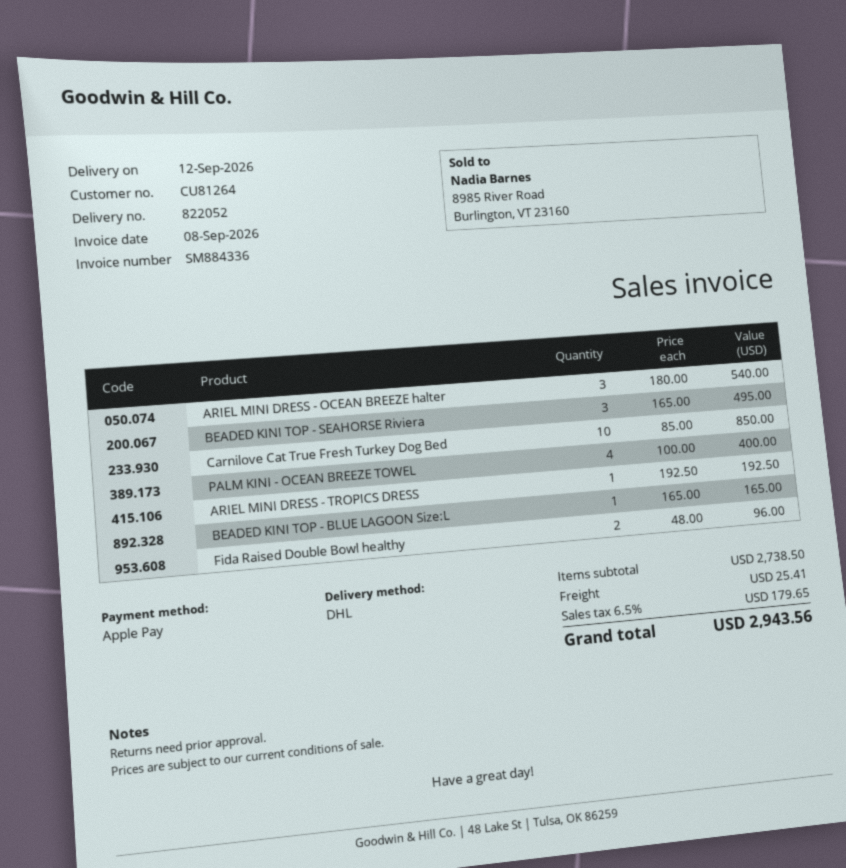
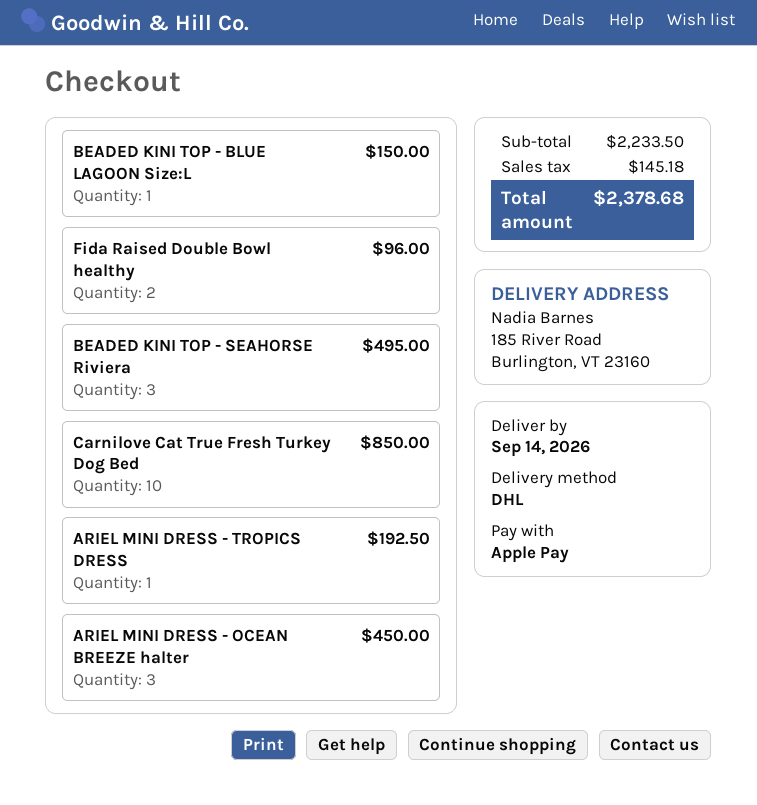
delivery date: 2026-09-12 -> 2026-09-14
ARIEL MINI DRESS - OCEAN BREEZE halter: 3 for 540.00 -> 3 for 450.00
PALM KINI - OCEAN BREEZE TOWEL: 4 for 400.00 -> none
BEADED KINI TOP - BLUE LAGOON Size:L: 1 for 165.00 -> 1 for 150.00
subtotal: 2738.50 -> 2233.50
shipping: 25.41 -> none
tax: 179.65 -> 145.18
total: 2943.56 -> 2378.68

